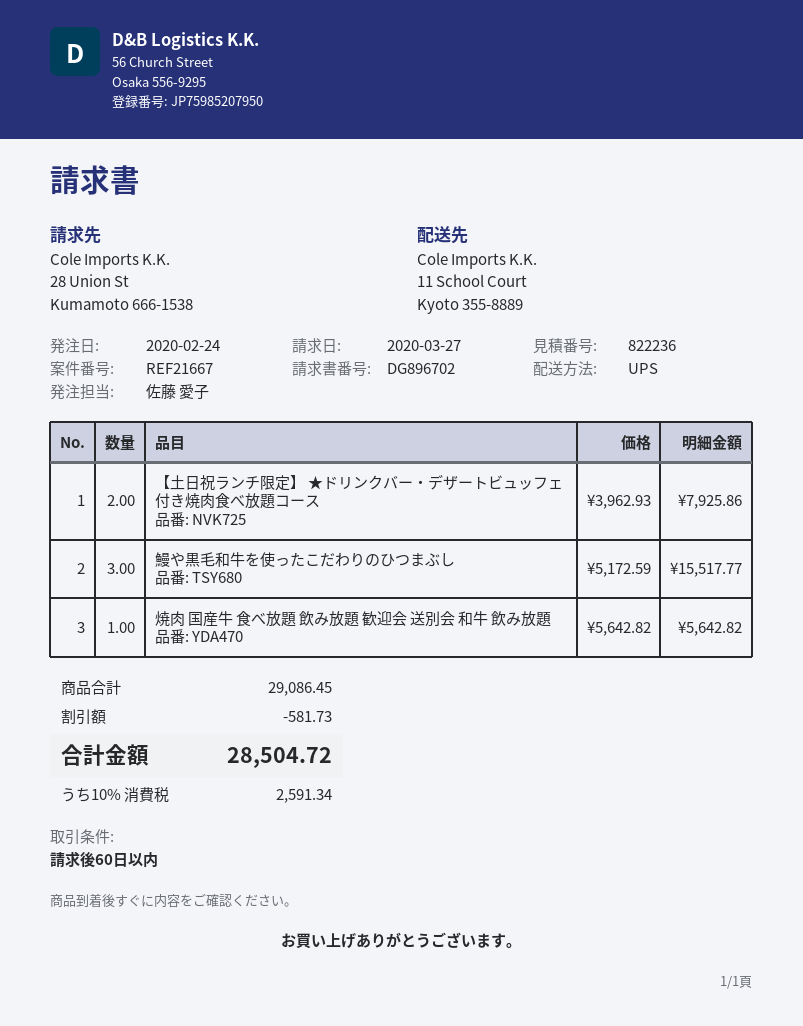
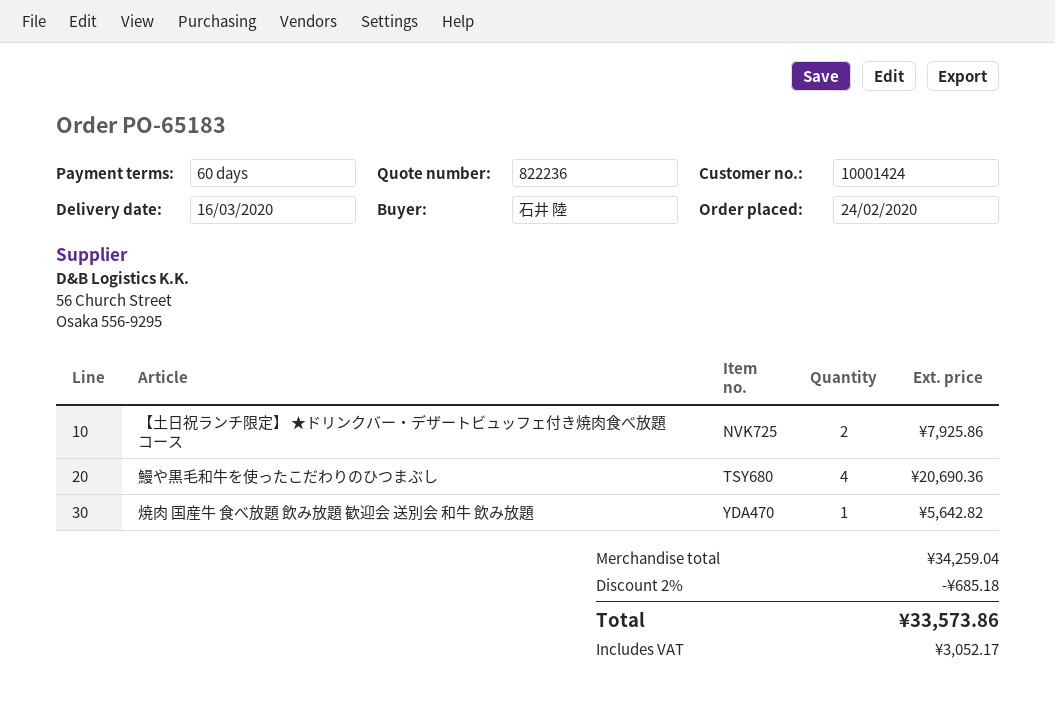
ordered by: 佐藤 愛子 -> 石井 陸
鰻や黒毛和牛を使ったこだわりのひつまぶし: 3 for 15517.77 -> 4 for 20690.36
subtotal: 29086.45 -> 34259.04
discount: 581.73 -> 685.18
tax: 2591.34 -> 3052.17
total: 28504.72 -> 33573.86

